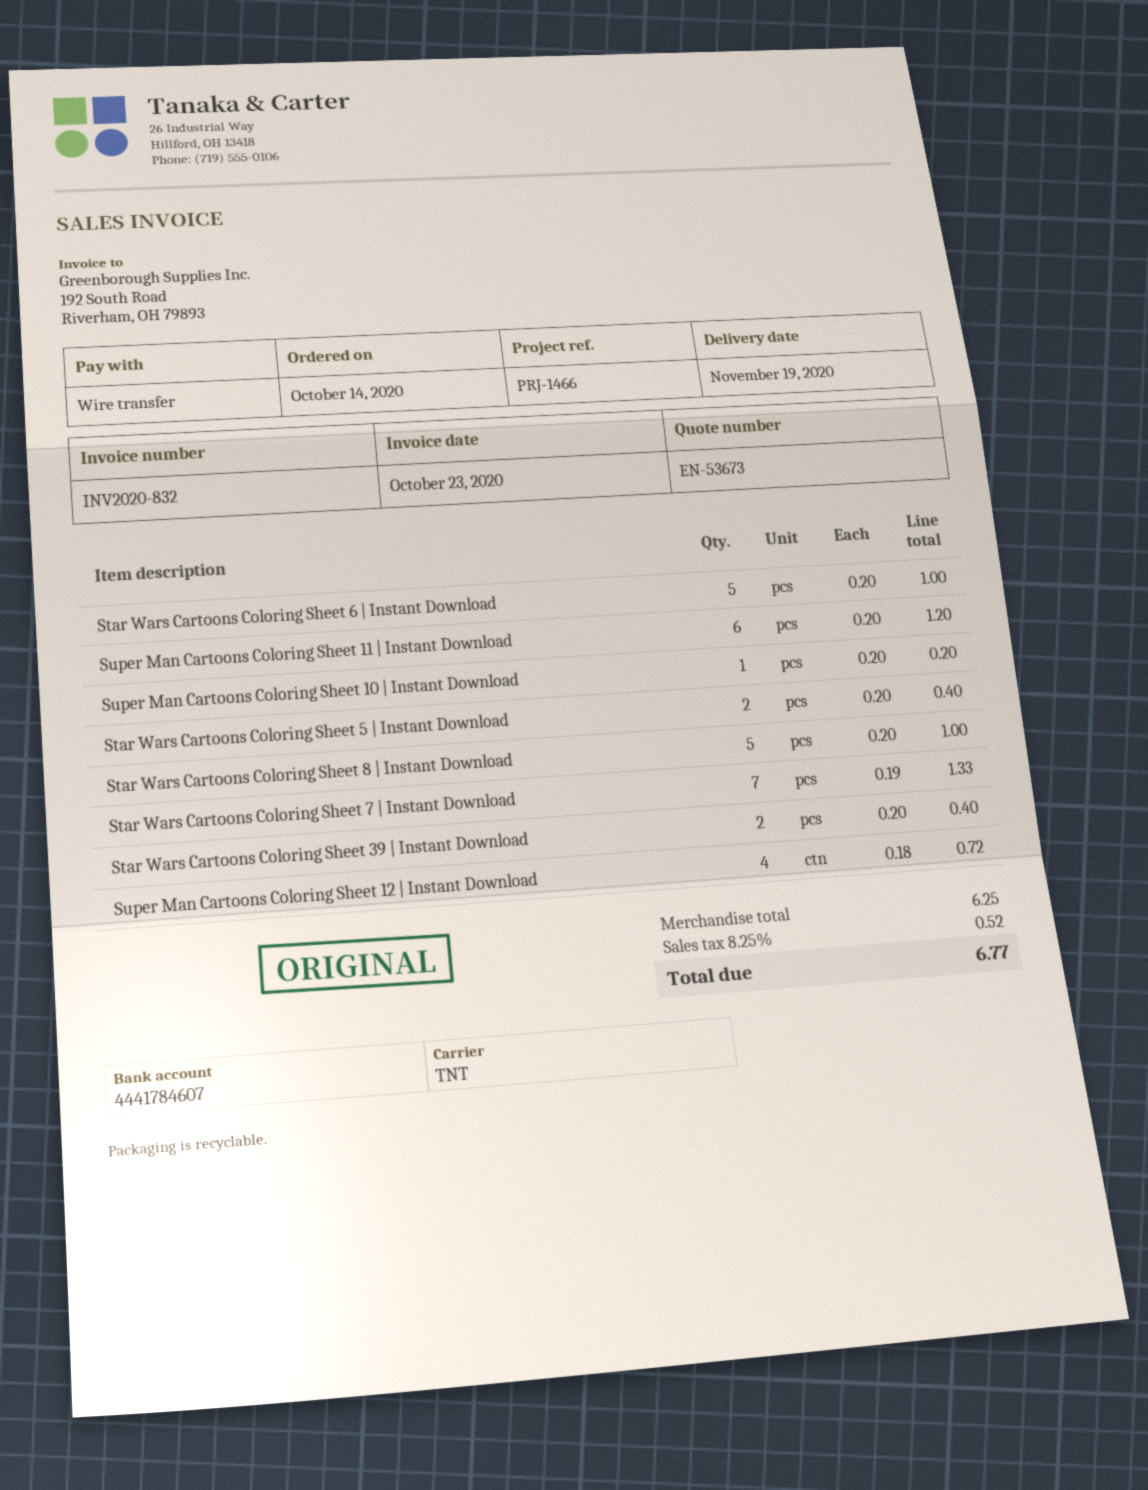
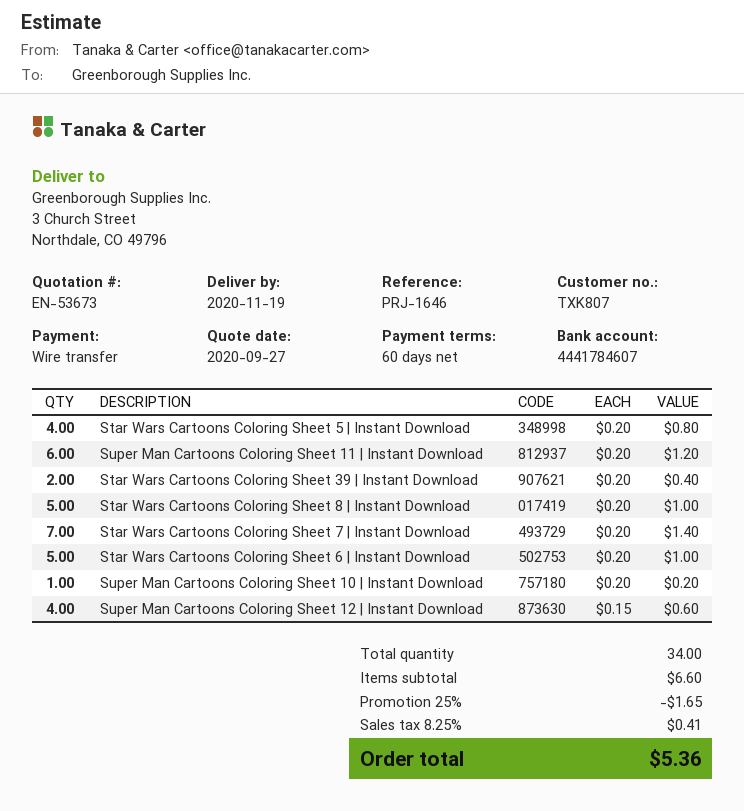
reference: PRJ-1466 -> PRJ-1646
Star Wars Cartoons Coloring Sheet 5 | Instant Download: 2 x 0.20 = 0.40 -> 4 x 0.20 = 0.80
Star Wars Cartoons Coloring Sheet 7 | Instant Download: 7 x 0.19 = 1.33 -> 7 x 0.20 = 1.40
Super Man Cartoons Coloring Sheet 12 | Instant Download: 4 x 0.18 = 0.72 -> 4 x 0.15 = 0.60
subtotal: 6.25 -> 6.60
discount: none -> 25% = 1.65
tax: 8.25% = 0.52 -> 8.25% = 0.41
total: 6.77 -> 5.36

